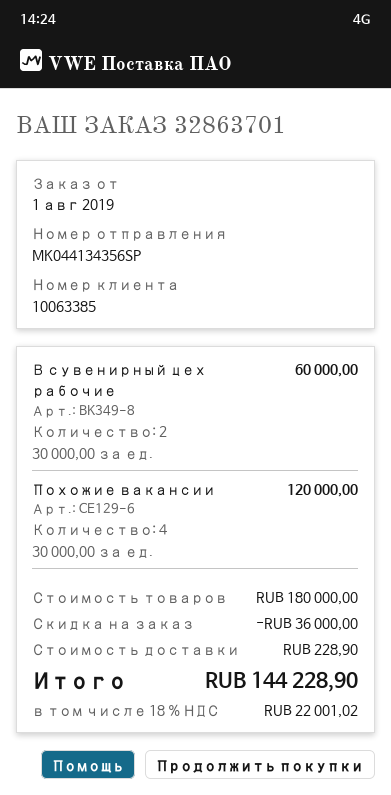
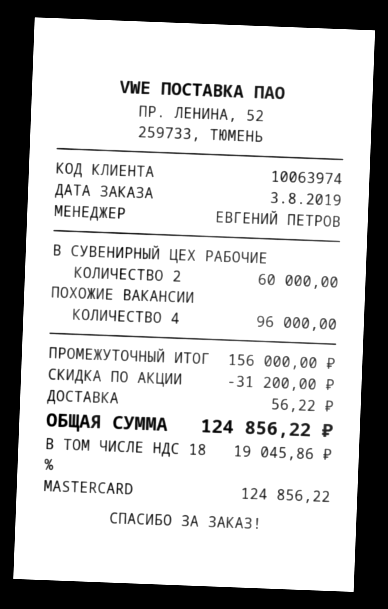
order date: 2019-08-01 -> 2019-08-03
customer number: 10063385 -> 10063974
Похожие вакансии: 4 for 120000.00 -> 4 for 96000.00
subtotal: 180000.00 -> 156000.00
discount: 36000.00 -> 31200.00
shipping: 228.90 -> 56.22
tax: 18% = 22001.02 -> 18% = 19045.86
total: 144228.90 -> 124856.22

